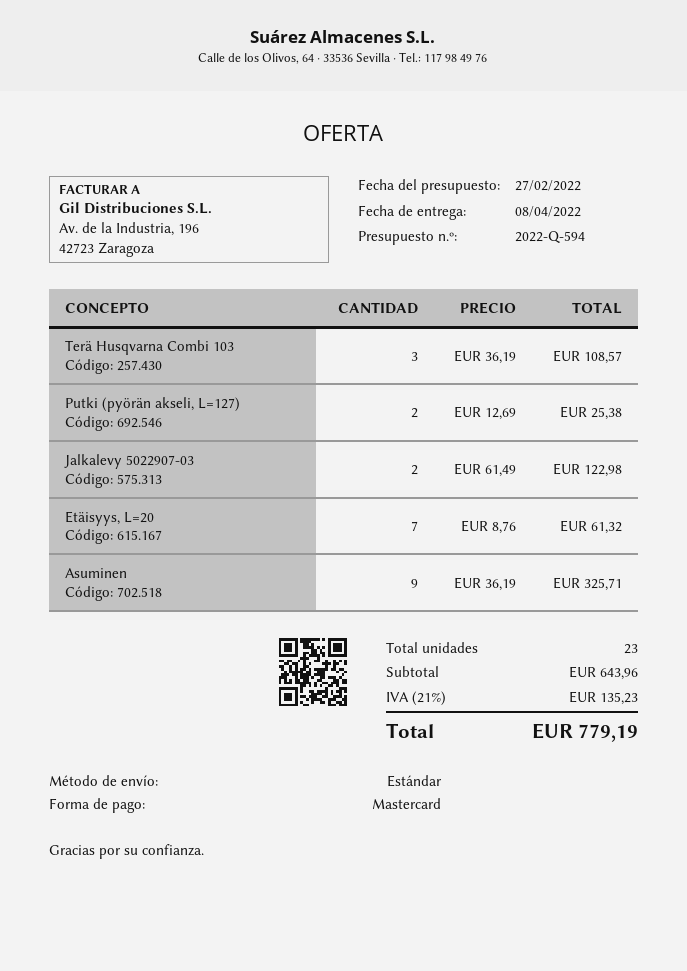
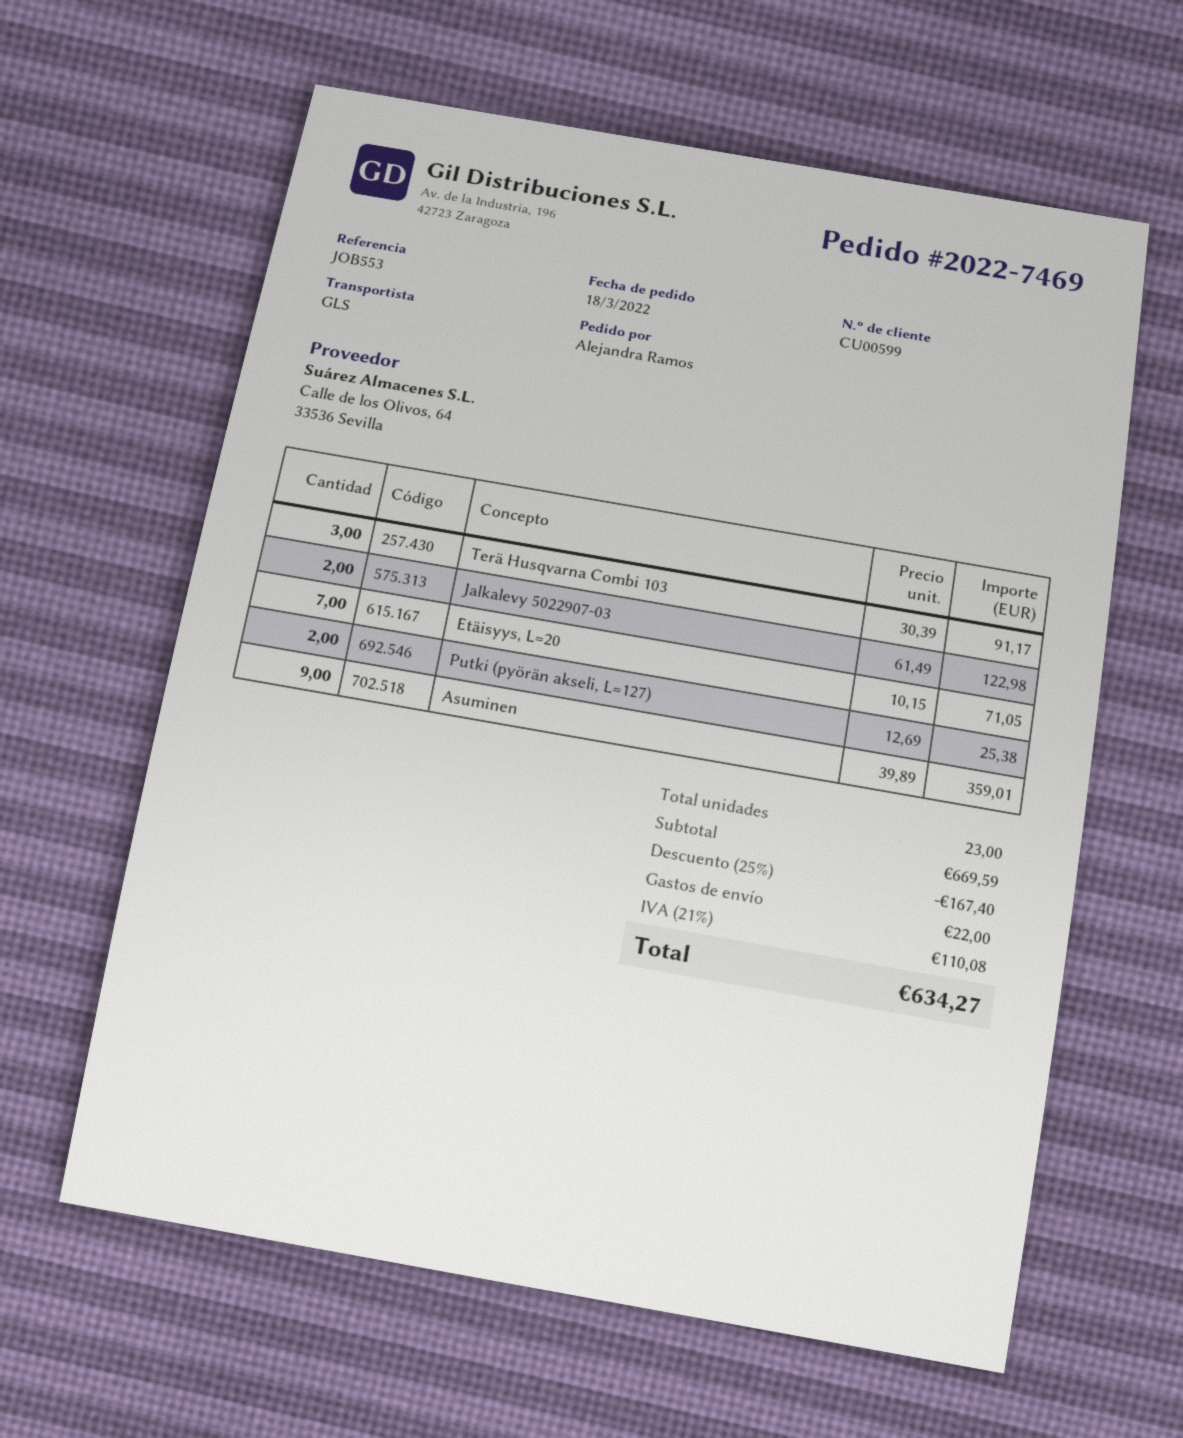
shipping method: standard -> GLS
Terä Husqvarna Combi 103: 3 x 36.19 = 108.57 -> 3 x 30.39 = 91.17
Etäisyys, L=20: 7 x 8.76 = 61.32 -> 7 x 10.15 = 71.05
Asuminen: 9 x 36.19 = 325.71 -> 9 x 39.89 = 359.01
subtotal: 643.96 -> 669.59
discount: none -> 25% = 167.40
shipping: none -> 22.00
tax: 21% = 135.23 -> 21% = 110.08
total: 779.19 -> 634.27

